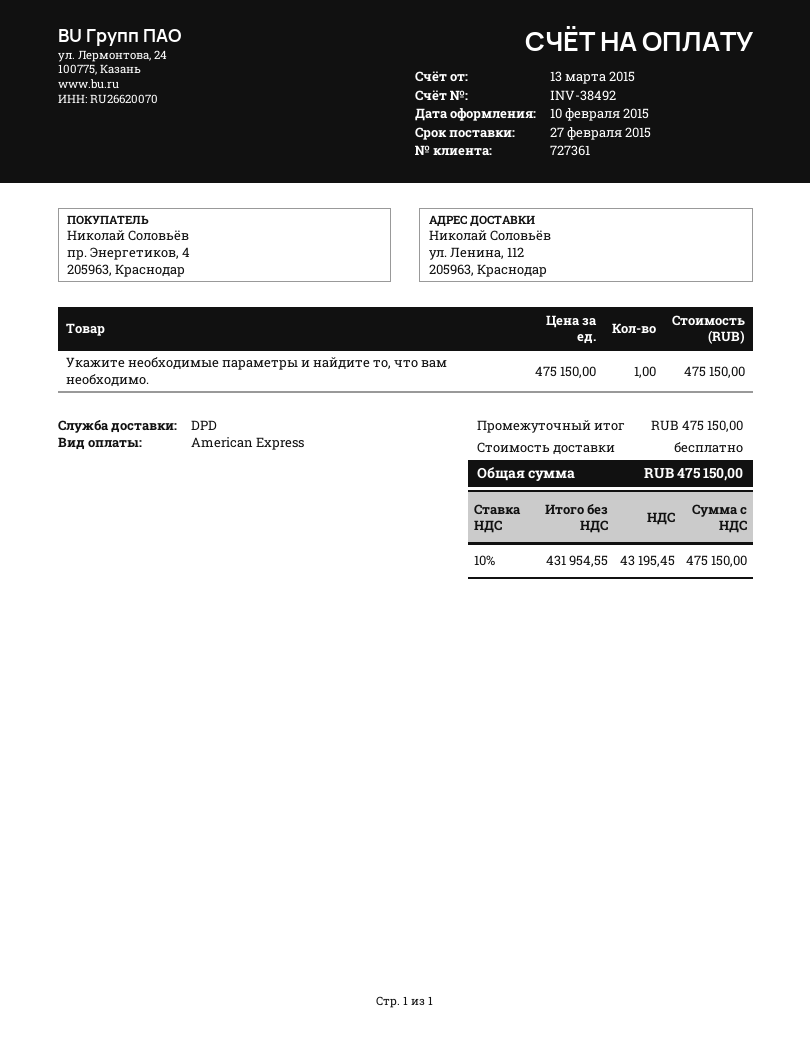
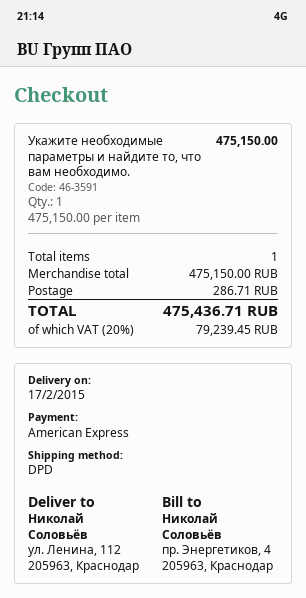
delivery date: 2015-02-27 -> 2015-02-17
shipping: 0.00 -> 286.71
tax: 10% = 43195.45 -> 20% = 79239.45
total: 475150.00 -> 475436.71

